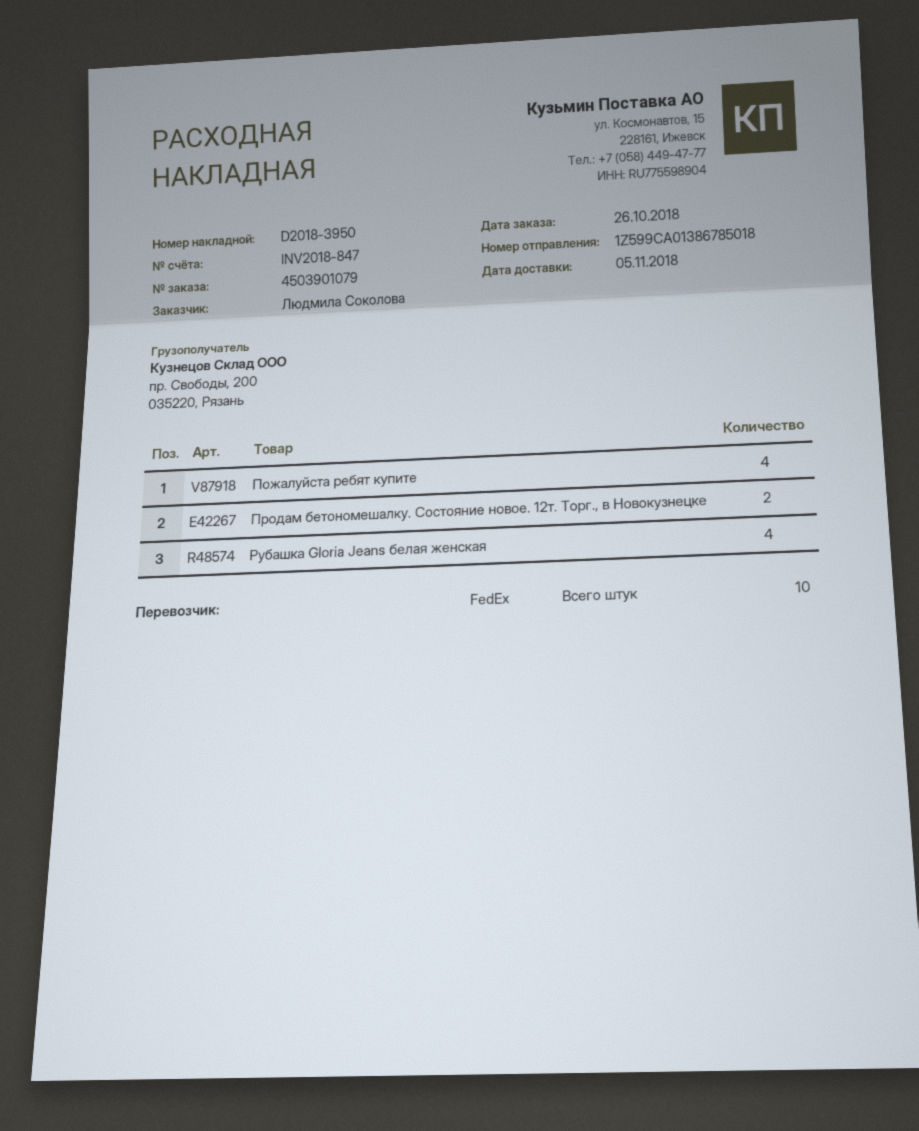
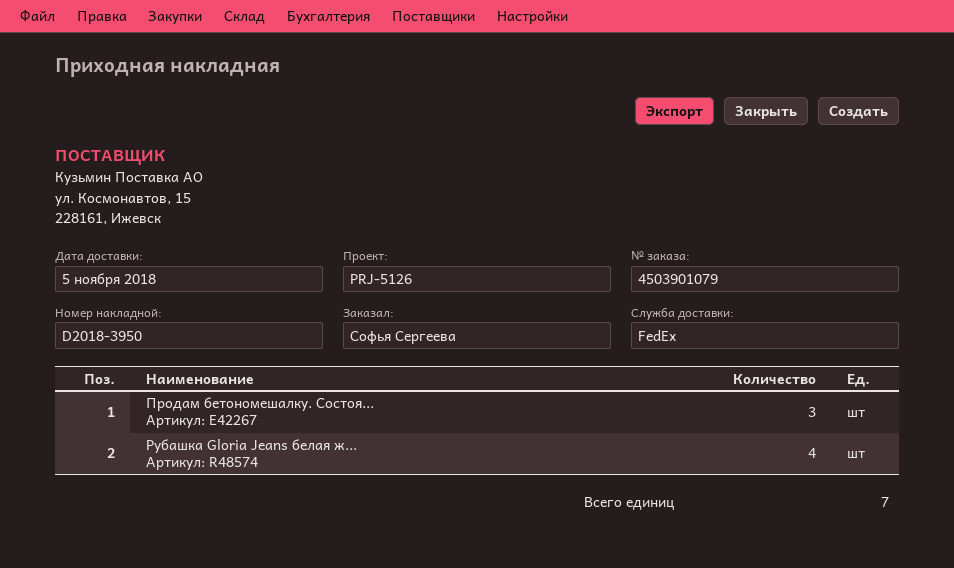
ordered by: Людмила Соколова -> Софья Сергеева
Пожалуйста ребят купите: 4 -> none
Продам бетономешалку. Состояние новое. 12т. Торг., в Новокузнецке: 2 -> 3
total quantity: 10 -> 7

